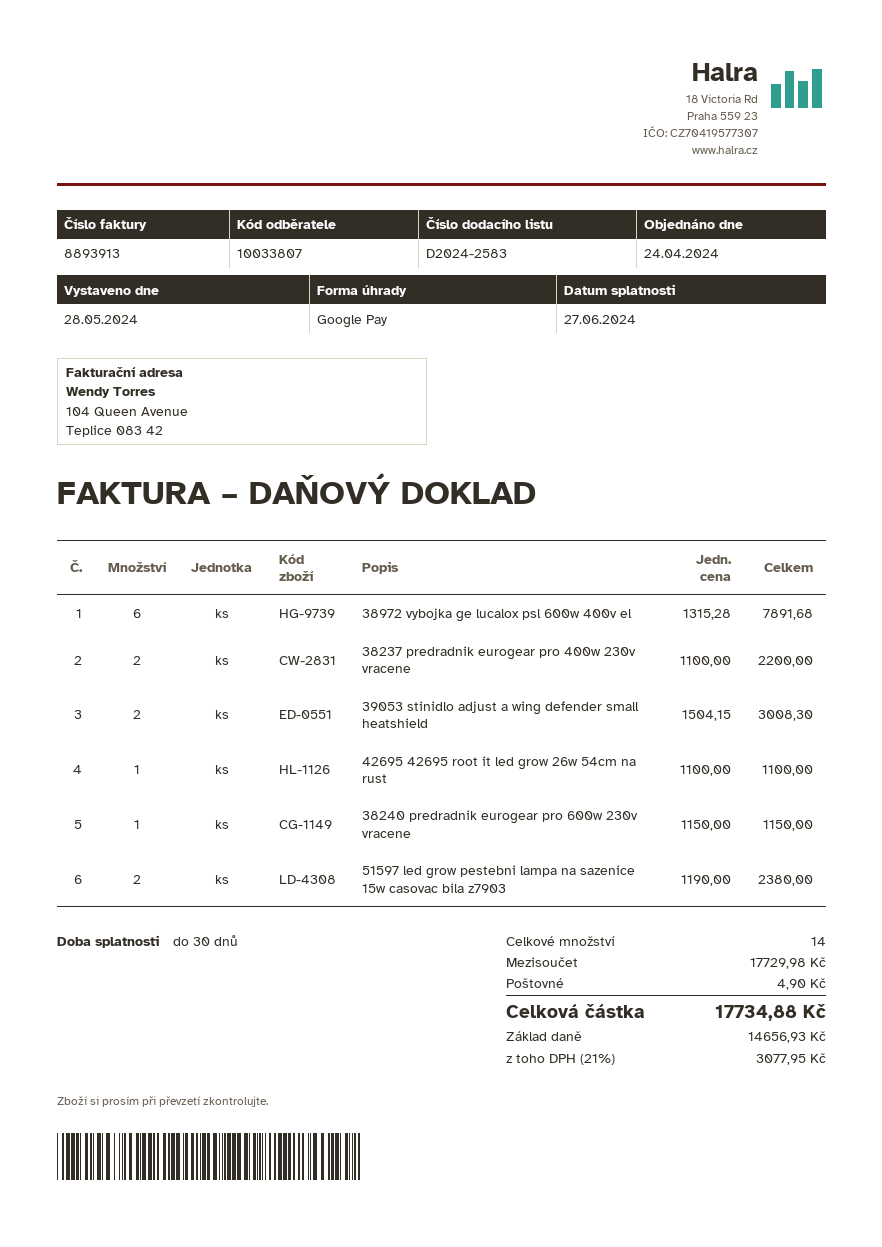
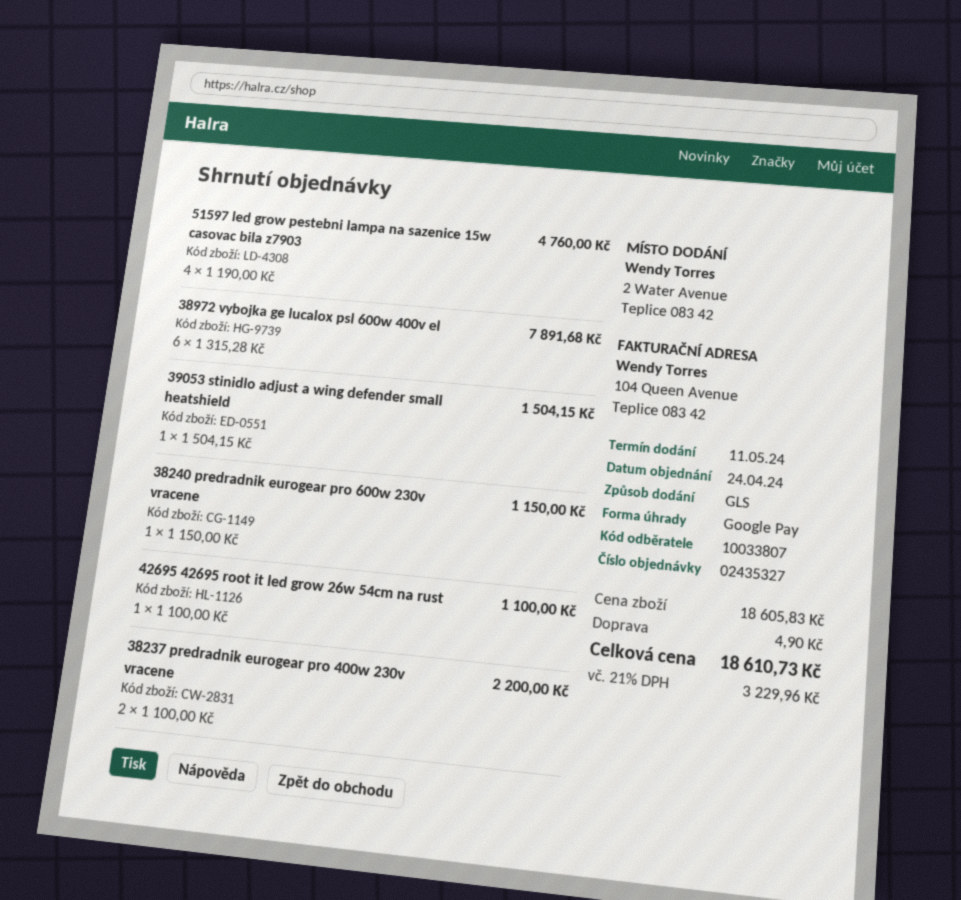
39053 stinidlo adjust a wing defender small heatshield: 2 x 1504.15 = 3008.30 -> 1 x 1504.15 = 1504.15
51597 led grow pestebni lampa na sazenice 15w casovac bila z7903: 2 x 1190.00 = 2380.00 -> 4 x 1190.00 = 4760.00
subtotal: 17729.98 -> 18605.83
tax: 21% = 3077.95 -> 21% = 3229.96
total: 17734.88 -> 18610.73

